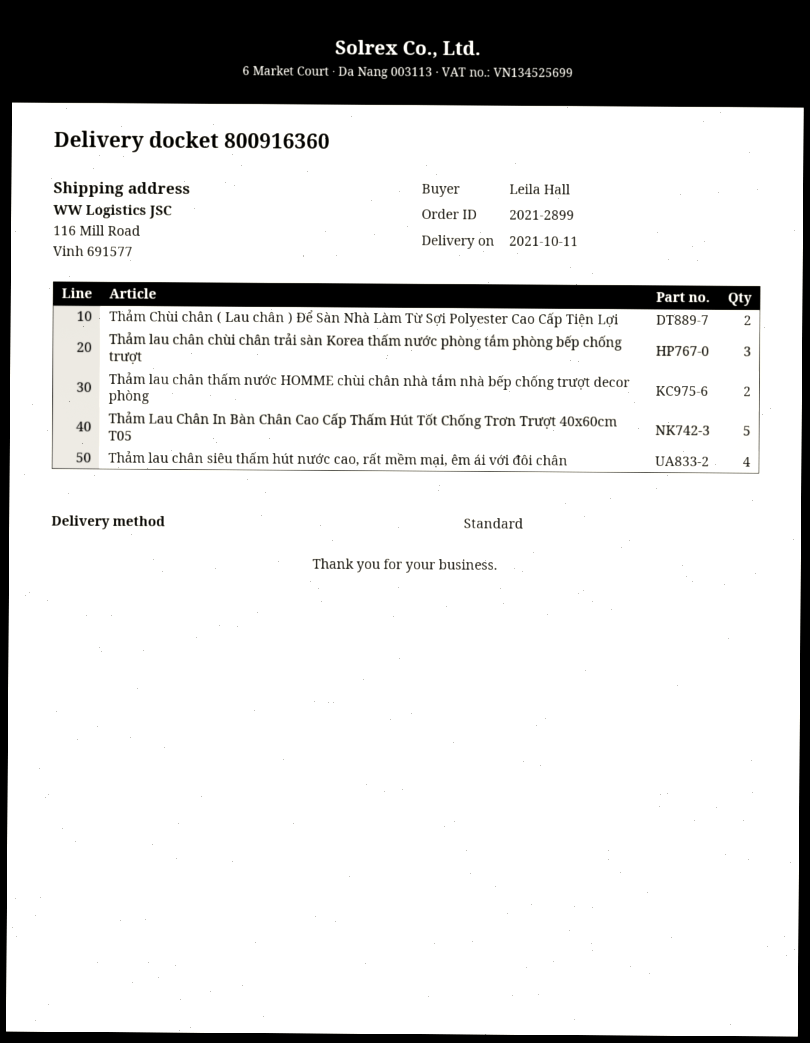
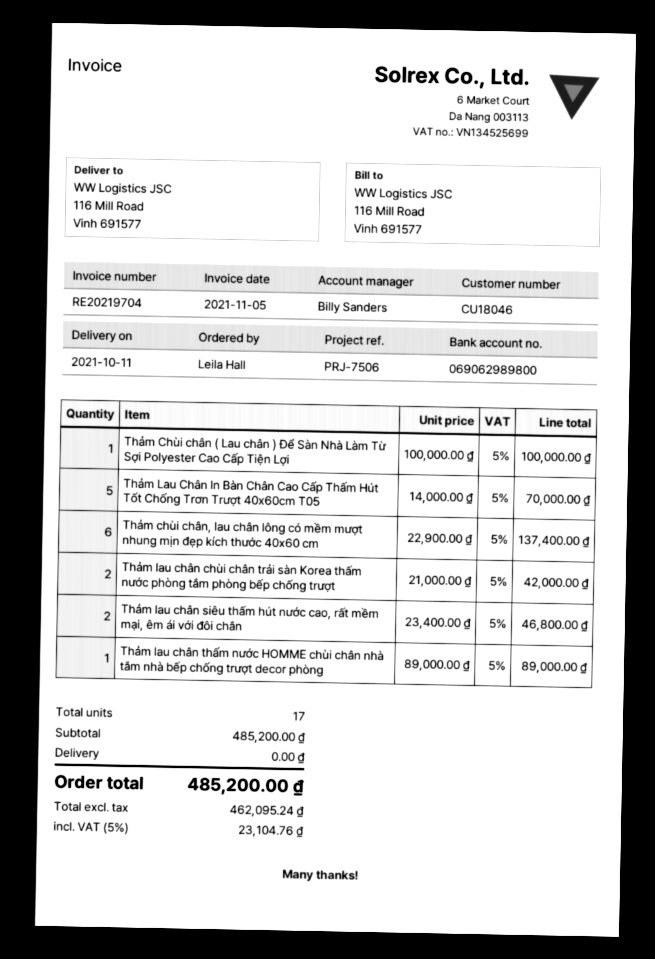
Thảm Chùi chân ( Lau chân ) Để Sàn Nhà Làm Từ Sợi Polyester Cao Cấp Tiện Lợi: 2 -> 1
Thảm lau chân chùi chân trải sàn Korea thấm nước phòng tắm phòng bếp chống trượt: 3 -> 2
Thảm lau chân thấm nước HOMME chùi chân nhà tắm nhà bếp chống trượt decor phòng: 2 -> 1
Thảm lau chân siêu thấm hút nước cao, rất mềm mại, êm ái với đôi chân: 4 -> 2
Thảm chùi chân, lau chân lông có mềm mượt nhung mịn đẹp kích thước 40x60 cm: none -> 6

